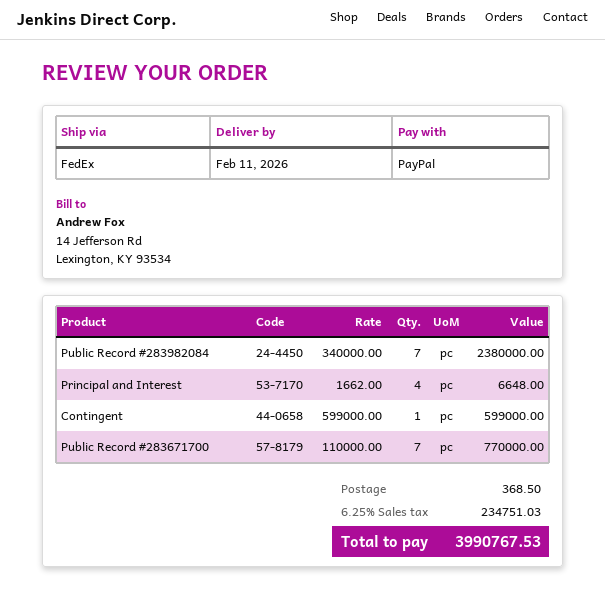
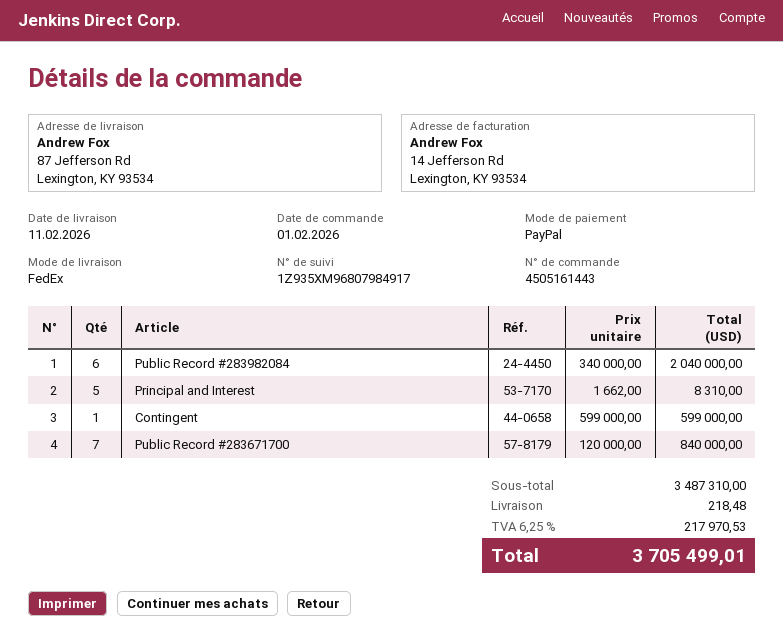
Public Record #283982084: 7 x 340000.00 = 2380000.00 -> 6 x 340000.00 = 2040000.00
Principal and Interest: 4 x 1662.00 = 6648.00 -> 5 x 1662.00 = 8310.00
Public Record #283671700: 7 x 110000.00 = 770000.00 -> 7 x 120000.00 = 840000.00
shipping: 368.50 -> 218.48
tax: 6.25% = 234751.03 -> 6.25% = 217970.53
total: 3990767.53 -> 3705499.01

